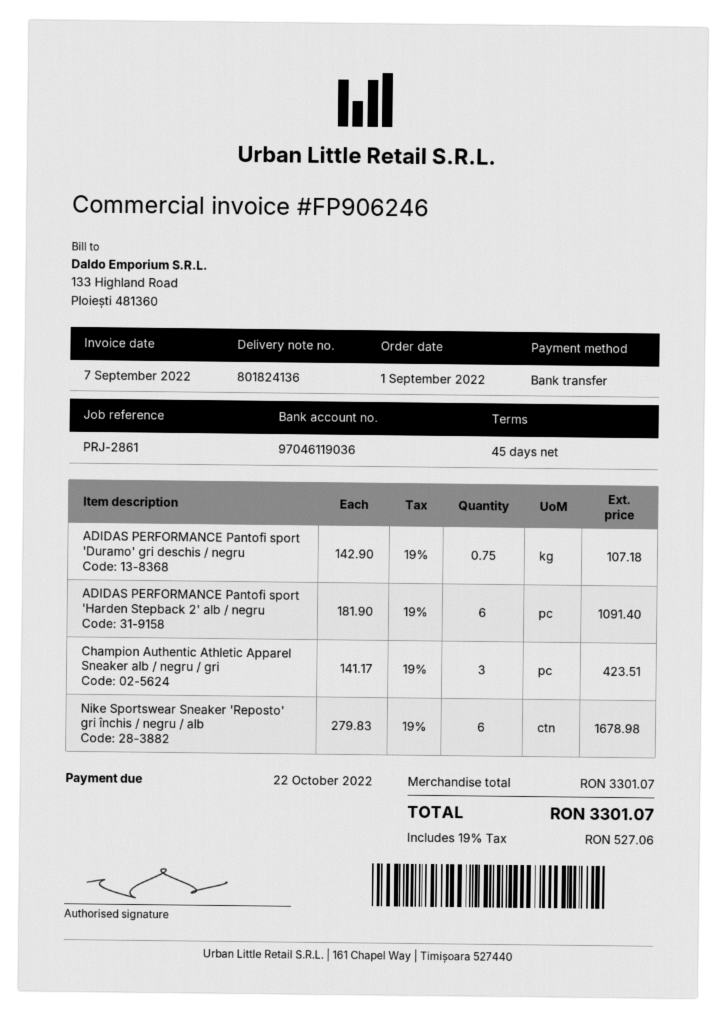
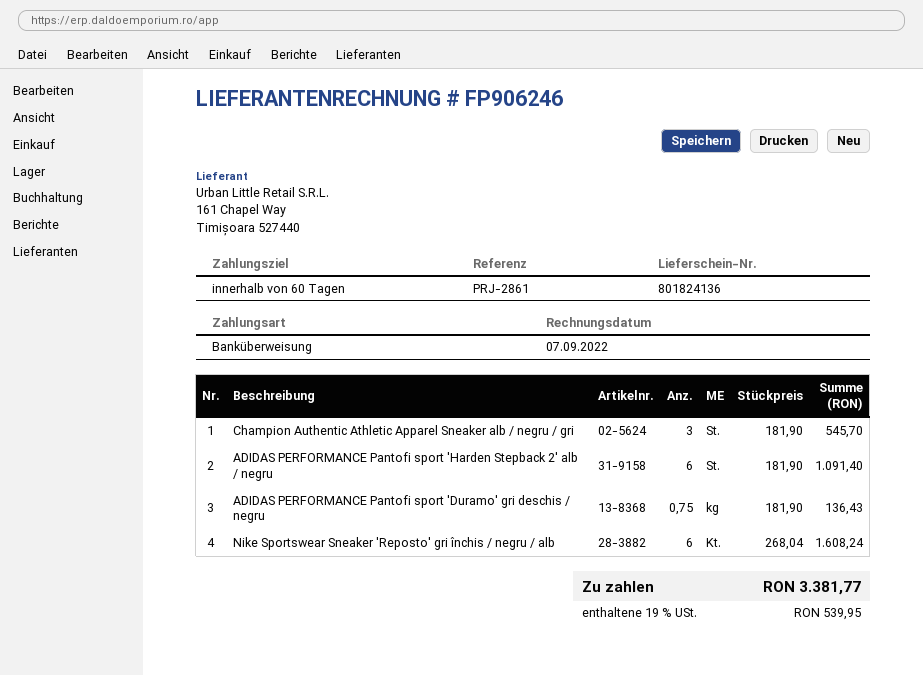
payment terms: 45 days -> 60 days
ADIDAS PERFORMANCE Pantofi sport 'Duramo' gri deschis / negru: 0.75 x 142.90 = 107.18 -> 0.75 x 181.90 = 136.43
Champion Authentic Athletic Apparel Sneaker alb / negru / gri: 3 x 141.17 = 423.51 -> 3 x 181.90 = 545.70
Nike Sportswear Sneaker 'Reposto' gri închis / negru / alb: 6 x 279.83 = 1678.98 -> 6 x 268.04 = 1608.24
tax: 19% = 527.06 -> 19% = 539.95
total: 3301.07 -> 3381.77

